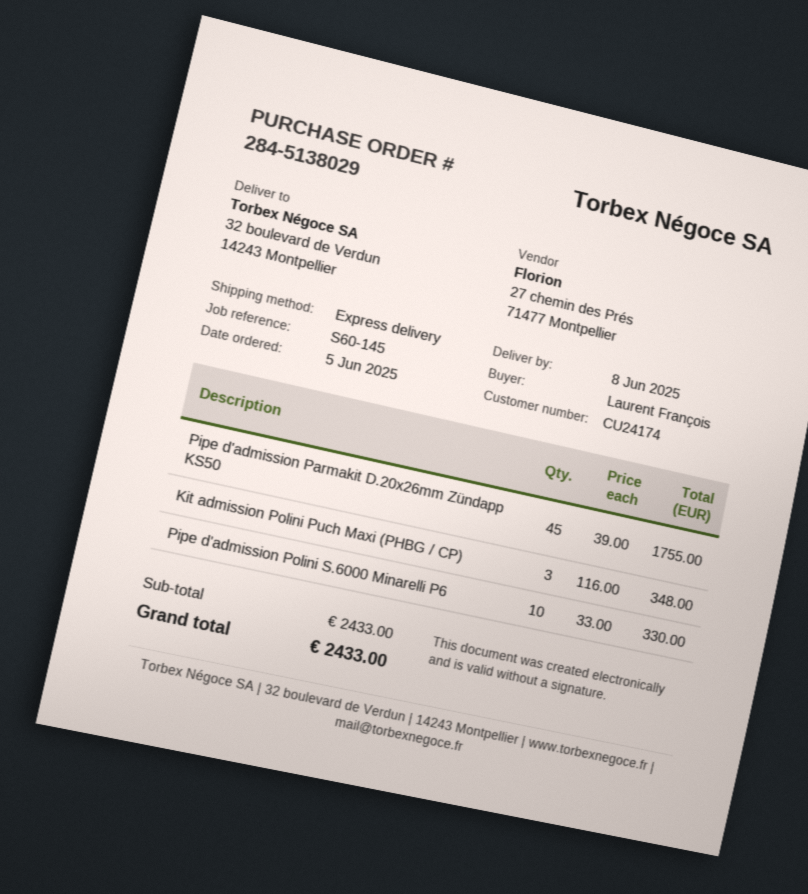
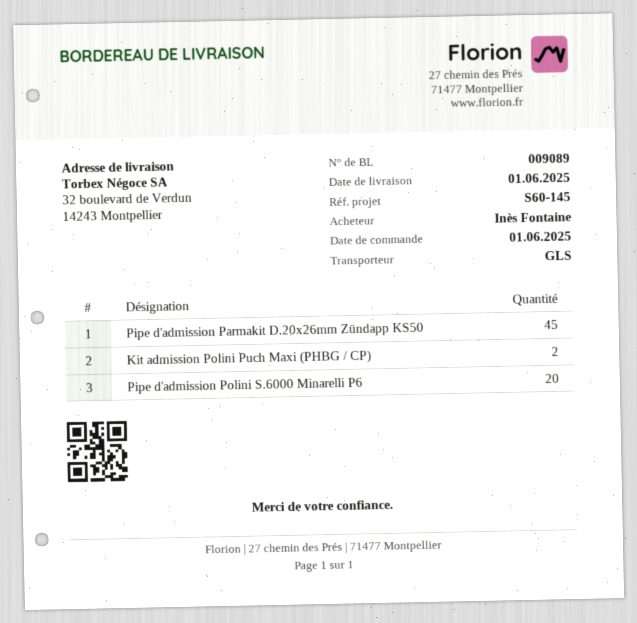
order date: 2025-06-05 -> 2025-06-01
delivery date: 2025-06-08 -> 2025-06-01
ordered by: Laurent François -> Inès Fontaine
shipping method: express -> GLS
Kit admission Polini Puch Maxi (PHBG / CP): 3 -> 2
Pipe d'admission Polini S.6000 Minarelli P6: 10 -> 20

